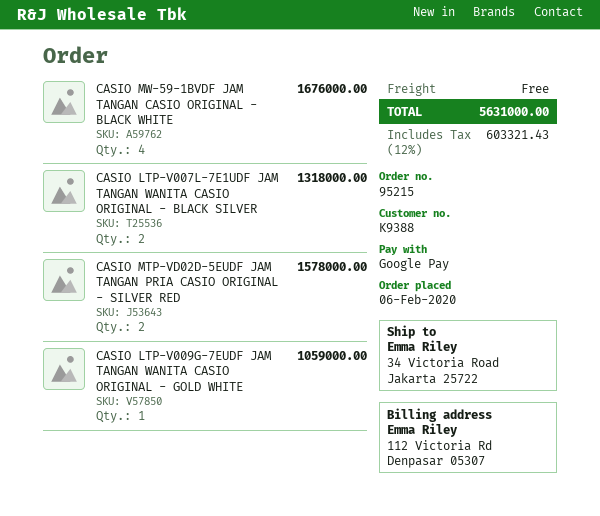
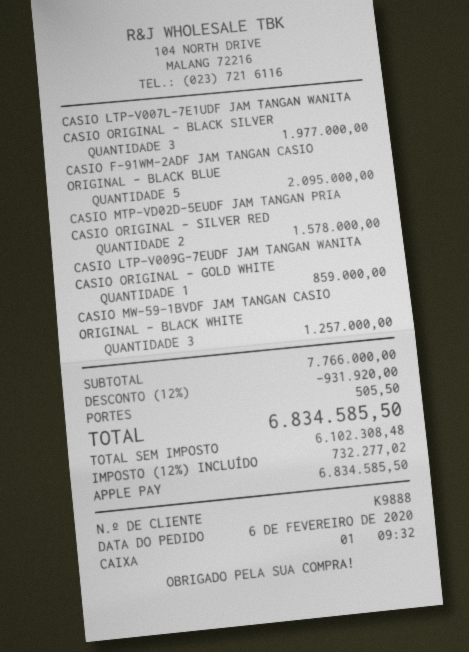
customer number: K9388 -> K9888
payment method: Google Pay -> Apple Pay
CASIO MW-59-1BVDF JAM TANGAN CASIO ORIGINAL - BLACK WHITE: 4 for 1676000.00 -> 3 for 1257000.00
CASIO LTP-V007L-7E1UDF JAM TANGAN WANITA CASIO ORIGINAL - BLACK SILVER: 2 for 1318000.00 -> 3 for 1977000.00
CASIO LTP-V009G-7EUDF JAM TANGAN WANITA CASIO ORIGINAL - GOLD WHITE: 1 for 1059000.00 -> 1 for 859000.00
CASIO F-91WM-2ADF JAM TANGAN CASIO ORIGINAL - BLACK BLUE: none -> 5 for 2095000.00
discount: none -> 12% = 931920.00
shipping: 0.00 -> 505.50
tax: 12% = 603321.43 -> 12% = 732277.02
total: 5631000.00 -> 6834585.50

